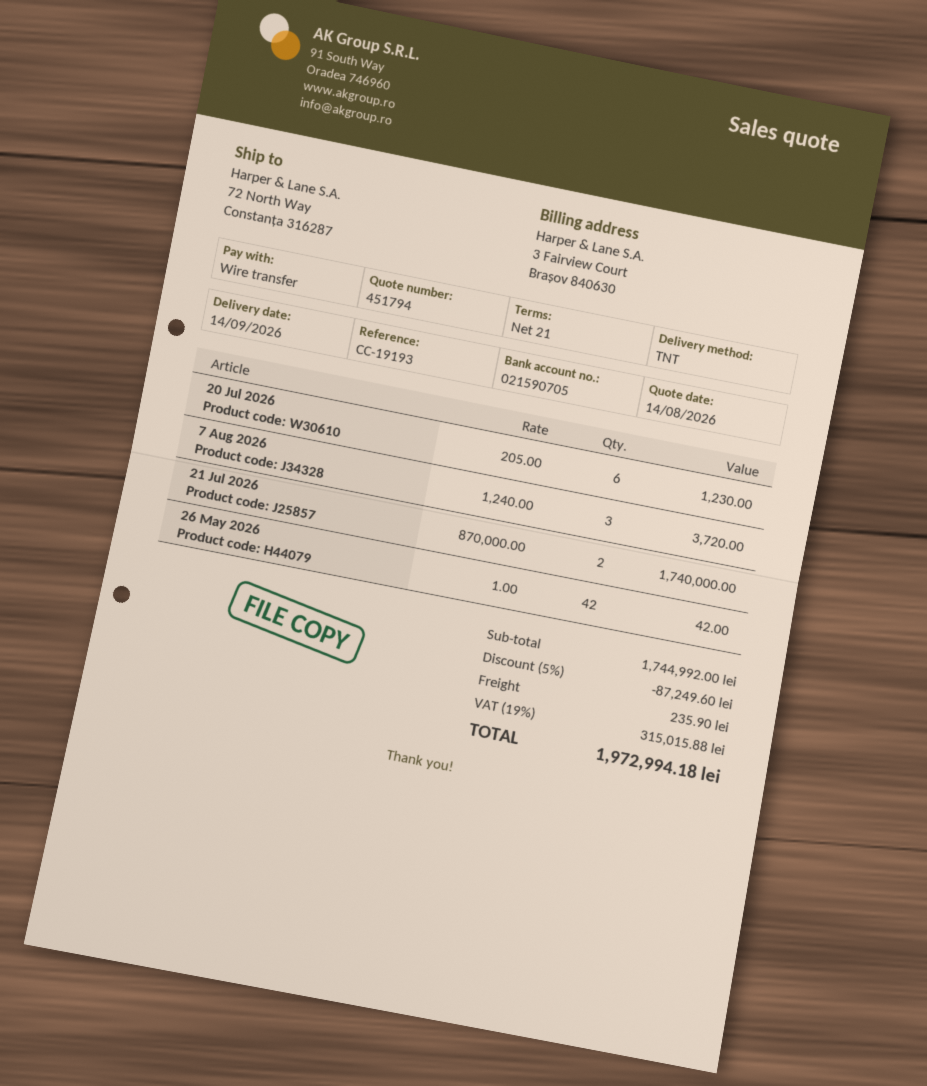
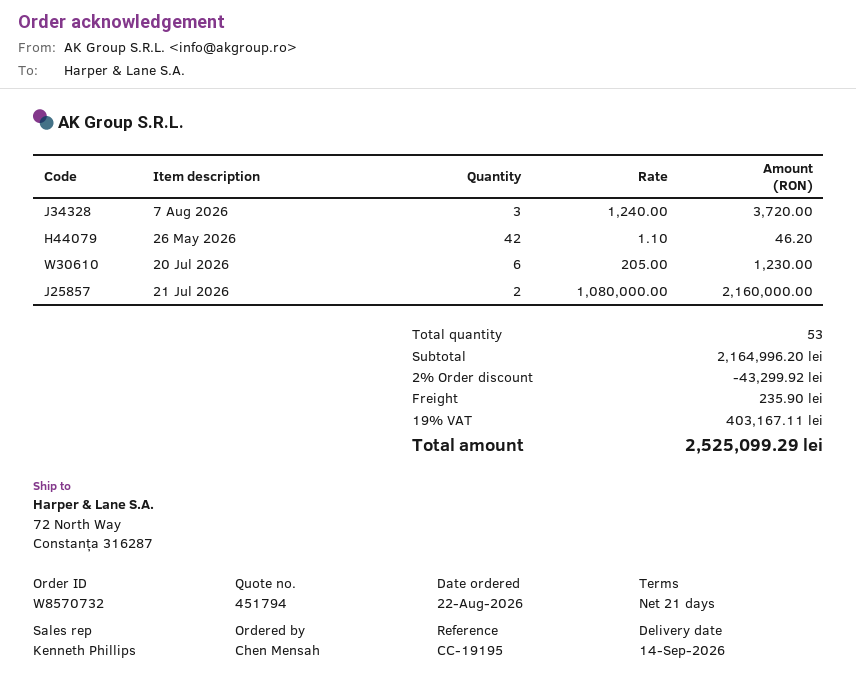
reference: CC-19193 -> CC-19195
21 Jul 2026: 2 x 870000.00 = 1740000.00 -> 2 x 1080000.00 = 2160000.00
26 May 2026: 42 x 1.00 = 42.00 -> 42 x 1.10 = 46.20
subtotal: 1744992.00 -> 2164996.20
discount: 5% = 87249.60 -> 2% = 43299.92
tax: 19% = 315015.88 -> 19% = 403167.11
total: 1972994.18 -> 2525099.29

